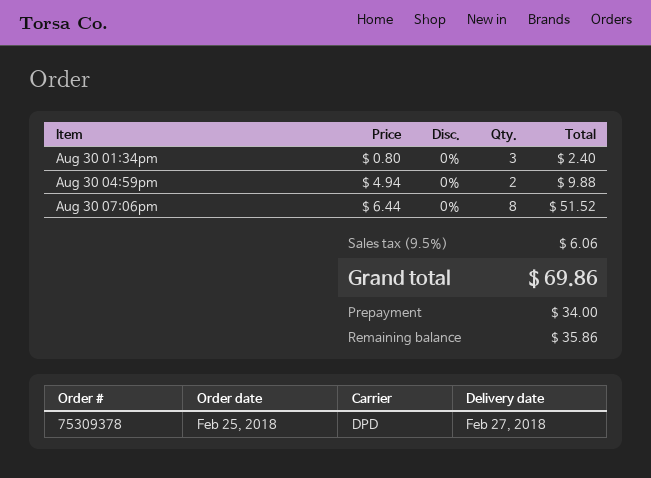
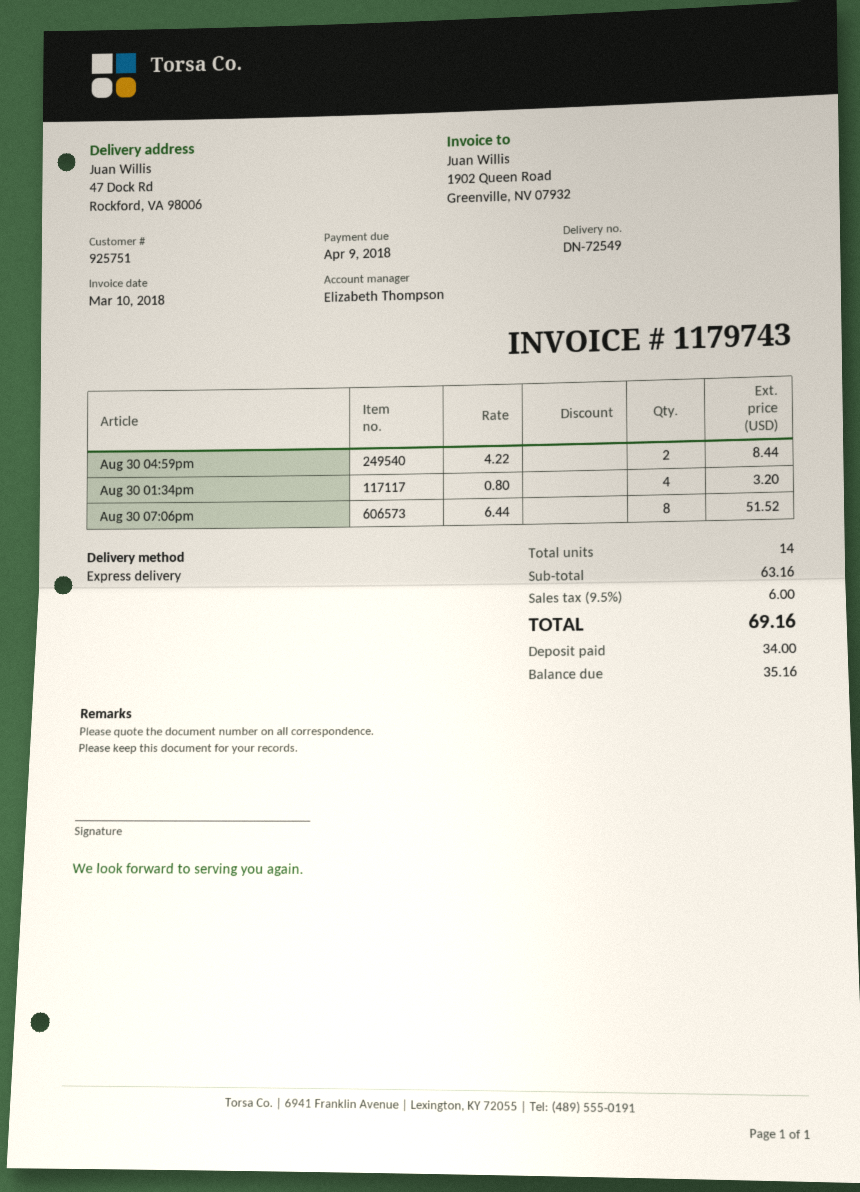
shipping method: DPD -> express
Aug 30 01:34pm: 3 x 0.80 = 2.40 -> 4 x 0.80 = 3.20
Aug 30 04:59pm: 2 x 4.94 = 9.88 -> 2 x 4.22 = 8.44
tax: 9.5% = 6.06 -> 9.5% = 6.00
total: 69.86 -> 69.16
balance: 35.86 -> 35.16

